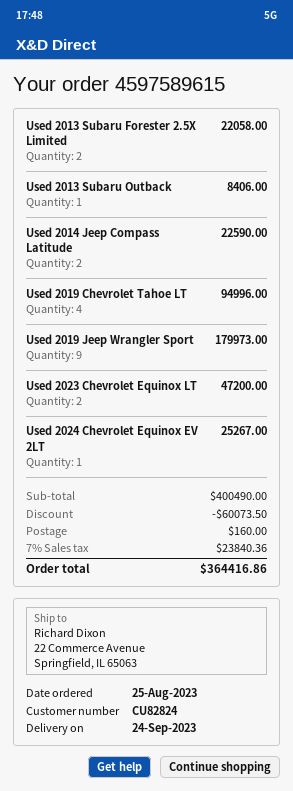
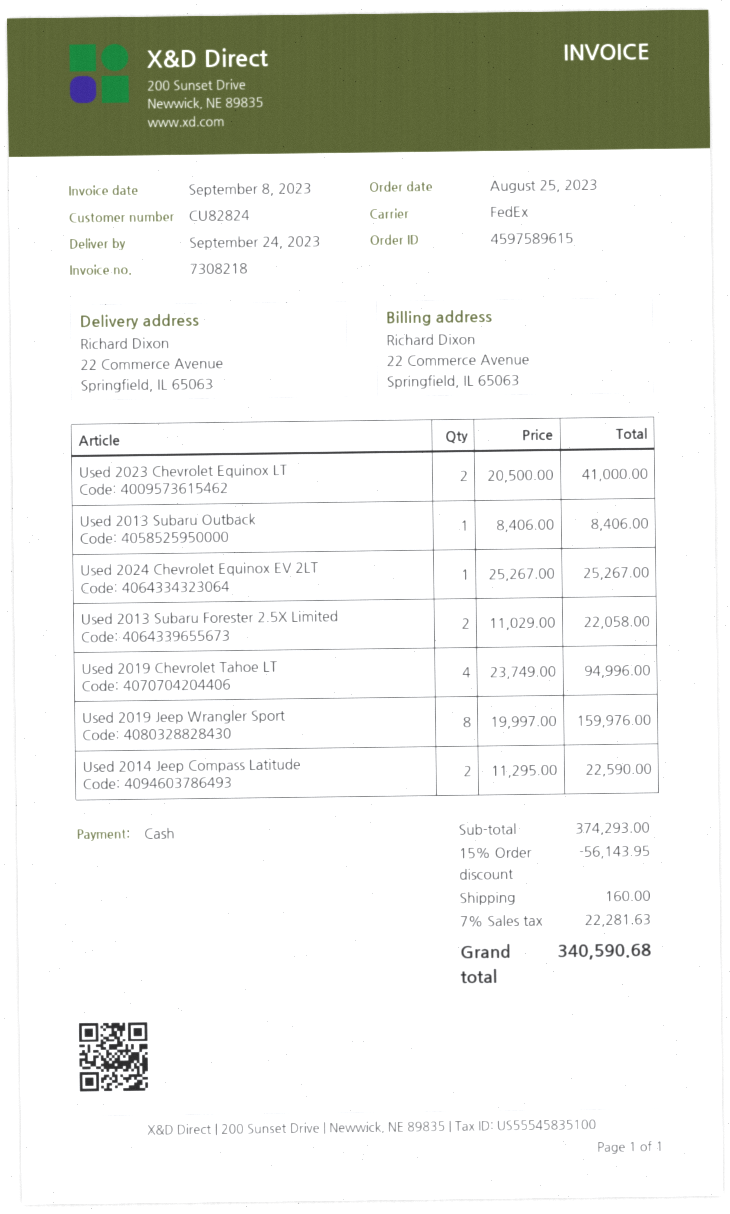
Used 2019 Jeep Wrangler Sport: 9 for 179973.00 -> 8 for 159976.00
Used 2023 Chevrolet Equinox LT: 2 for 47200.00 -> 2 for 41000.00
subtotal: 400490.00 -> 374293.00
discount: 60073.50 -> 56143.95
tax: 7% = 23840.36 -> 7% = 22281.63
total: 364416.86 -> 340590.68

